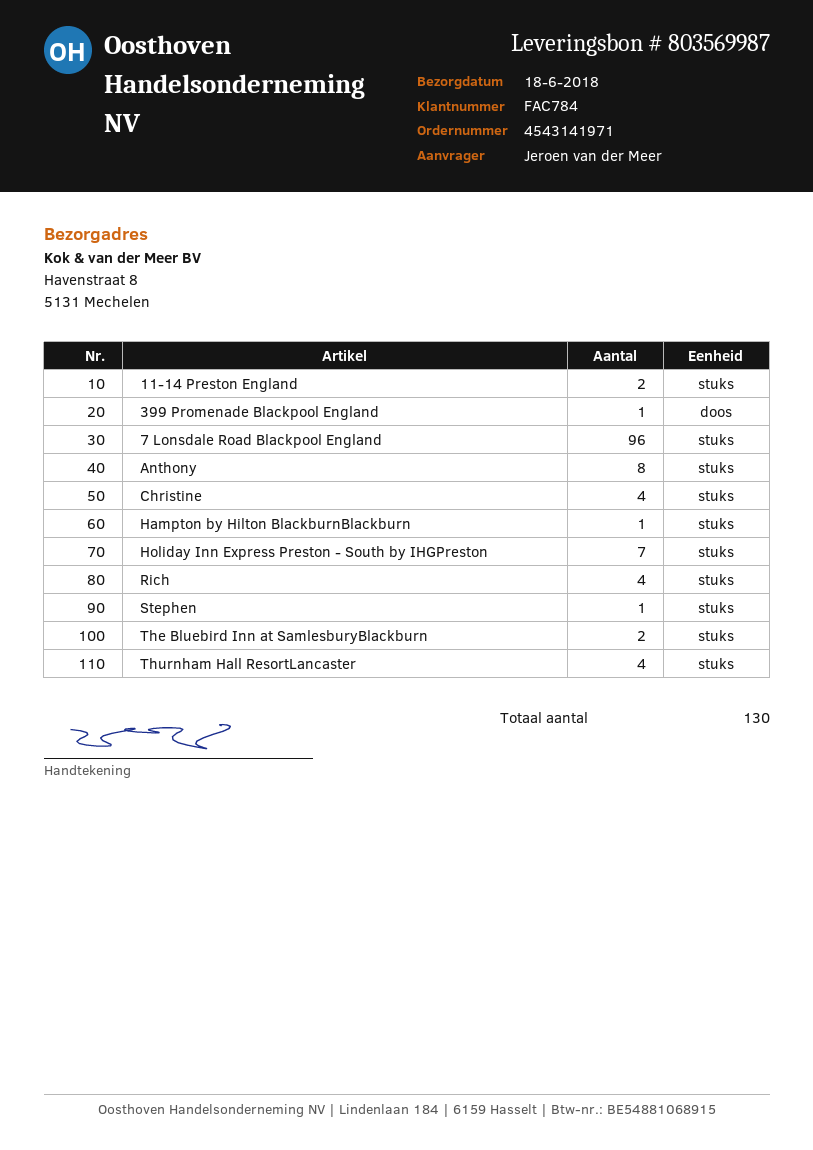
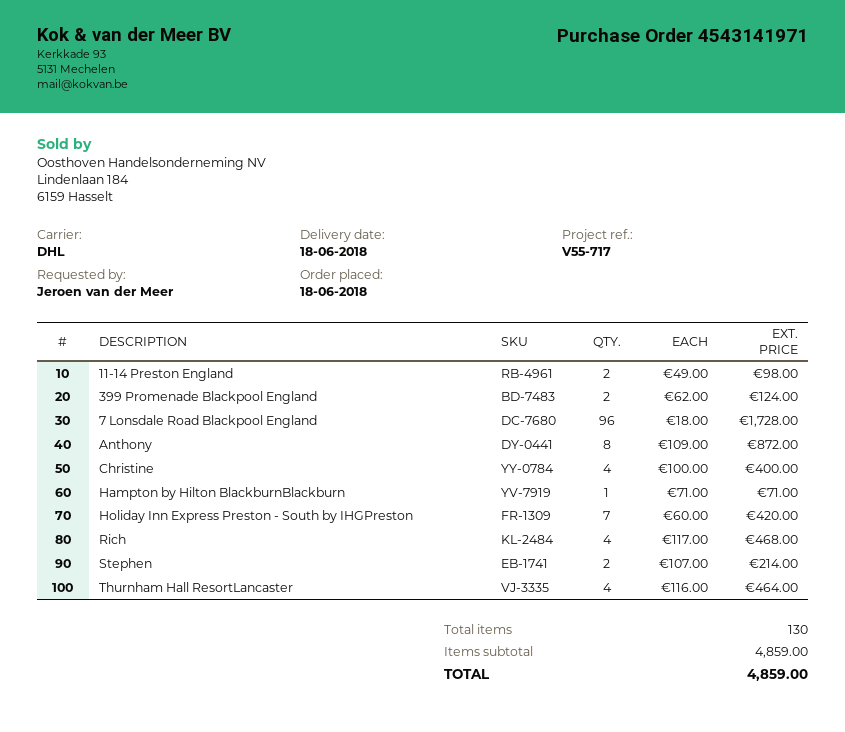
399 Promenade Blackpool England: 1 -> 2
Stephen: 1 -> 2
The Bluebird Inn at SamlesburyBlackburn: 2 -> none

